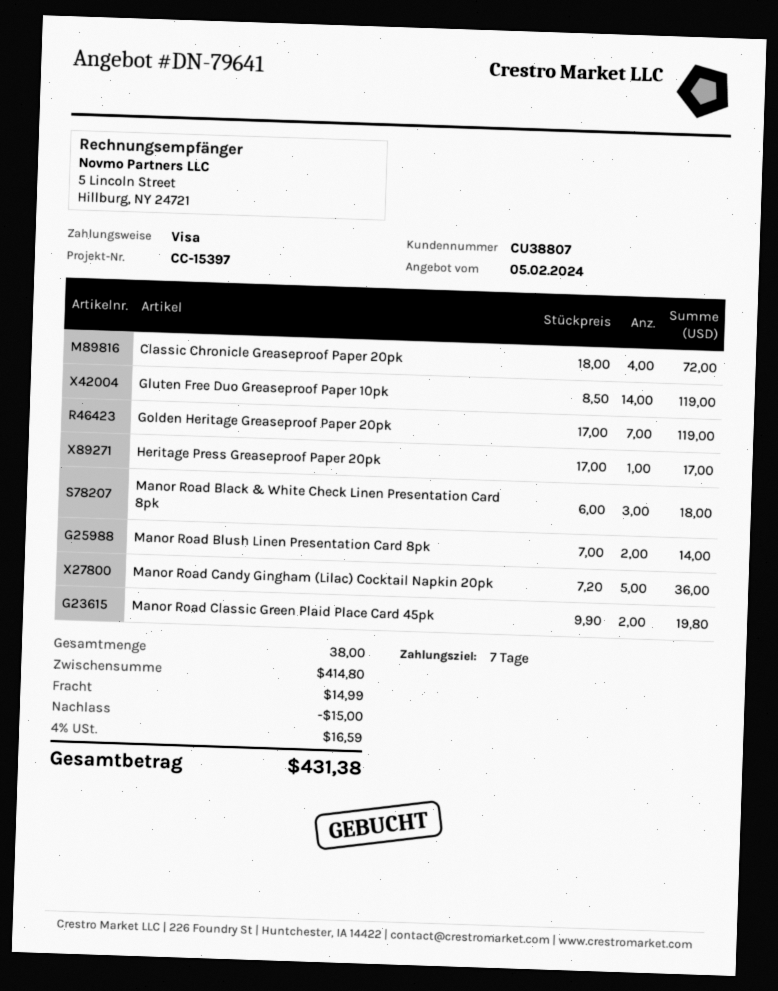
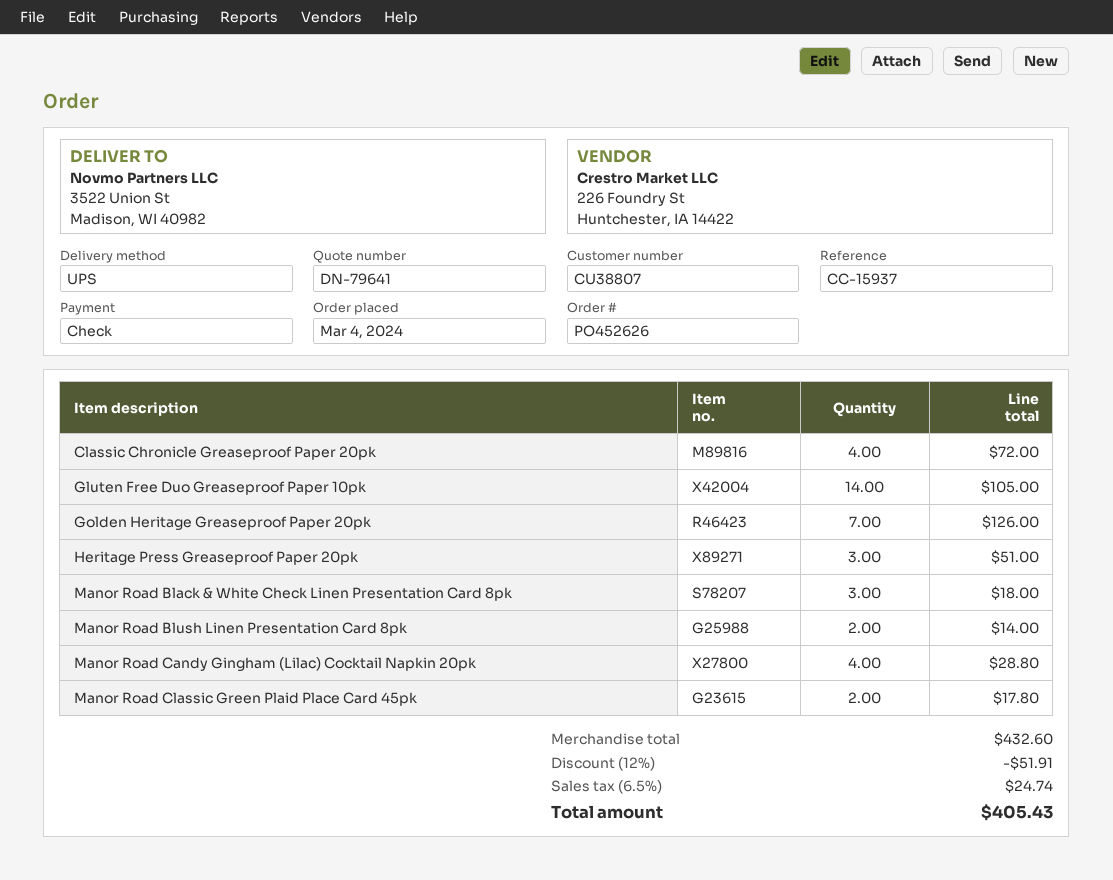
reference: CC-15397 -> CC-15937
payment method: Visa -> cheque
Gluten Free Duo Greaseproof Paper 10pk: 14 for 119.00 -> 14 for 105.00
Golden Heritage Greaseproof Paper 20pk: 7 for 119.00 -> 7 for 126.00
Heritage Press Greaseproof Paper 20pk: 1 for 17.00 -> 3 for 51.00
Manor Road Candy Gingham (Lilac) Cocktail Napkin 20pk: 5 for 36.00 -> 4 for 28.80
Manor Road Classic Green Plaid Place Card 45pk: 2 for 19.80 -> 2 for 17.80
subtotal: 414.80 -> 432.60
discount: 15.00 -> 51.91
shipping: 14.99 -> none
tax: 4% = 16.59 -> 6.5% = 24.74
total: 431.38 -> 405.43

